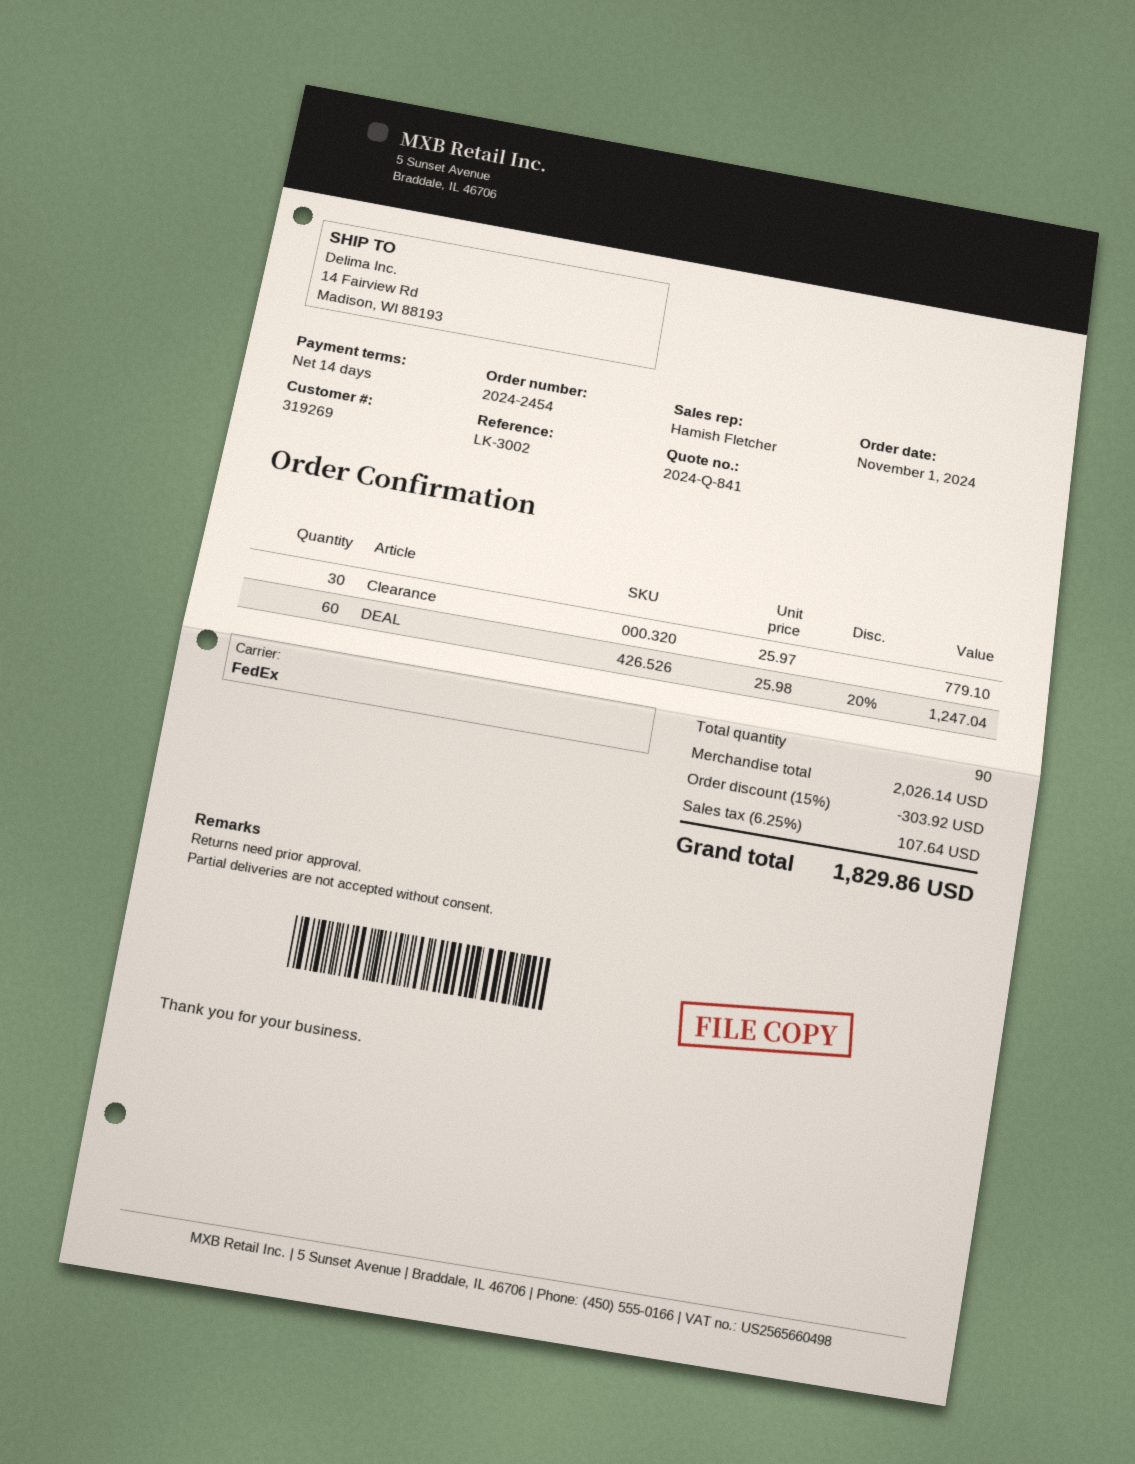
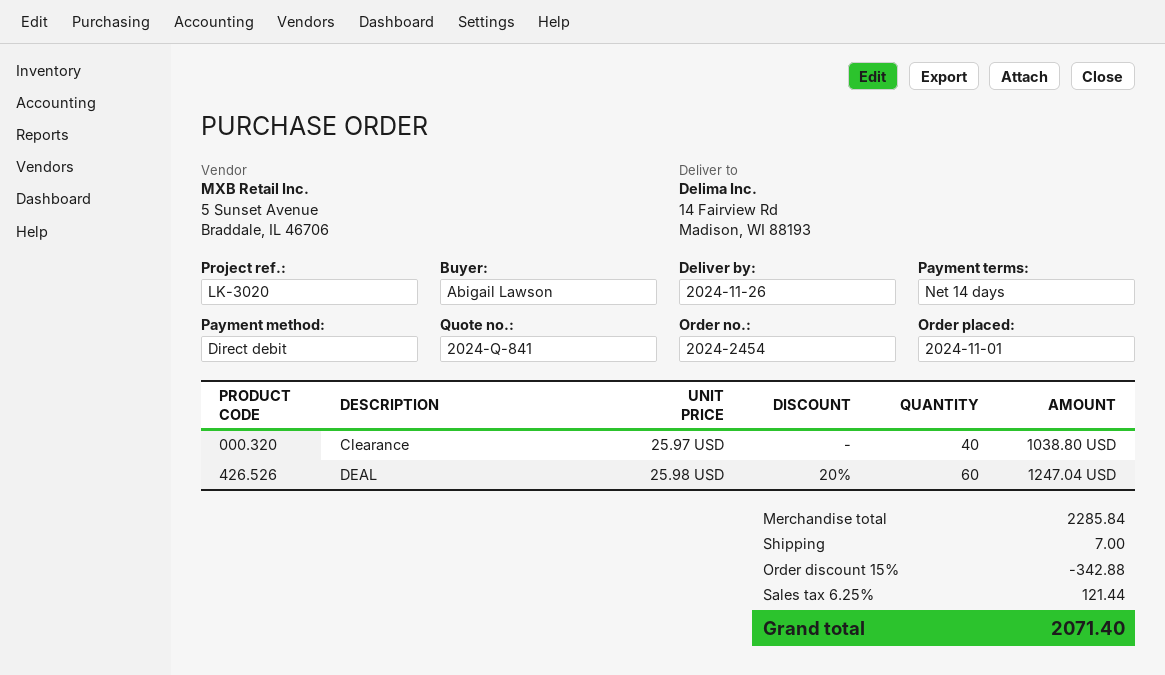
reference: LK-3002 -> LK-3020
Clearance: 30 x 25.97 = 779.10 -> 40 x 25.97 = 1038.80
subtotal: 2026.14 -> 2285.84
discount: 15% = 303.92 -> 15% = 342.88
shipping: none -> 7.00
tax: 6.25% = 107.64 -> 6.25% = 121.44
total: 1829.86 -> 2071.40

